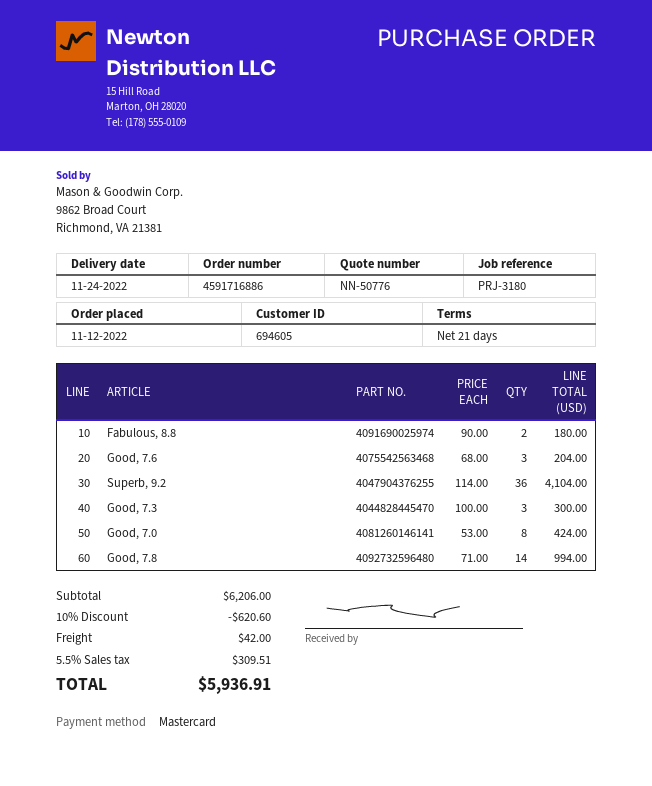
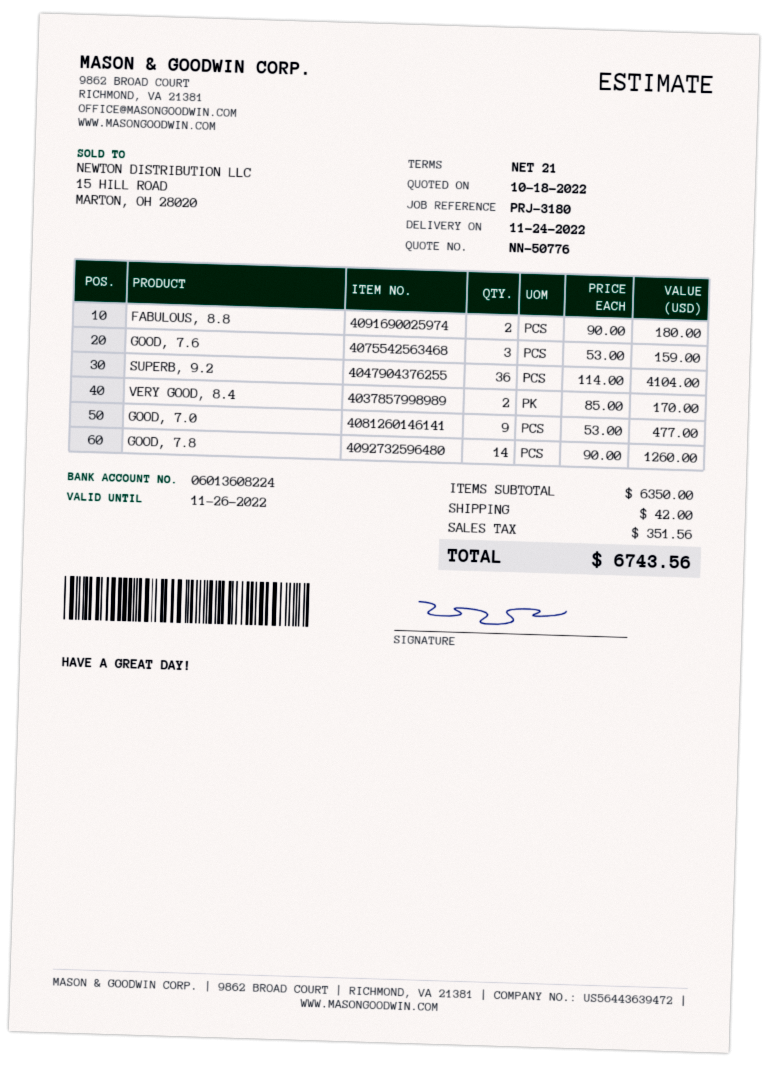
Good, 7.6: 3 x 68.00 = 204.00 -> 3 x 53.00 = 159.00
Good, 7.3: 3 x 100.00 = 300.00 -> none
Good, 7.0: 8 x 53.00 = 424.00 -> 9 x 53.00 = 477.00
Good, 7.8: 14 x 71.00 = 994.00 -> 14 x 90.00 = 1260.00
VERY GOOD, 8.4: none -> 2 x 85.00 = 170.00
subtotal: 6206.00 -> 6350.00
discount: 10% = 620.60 -> none
tax: 309.51 -> 351.56
total: 5936.91 -> 6743.56

